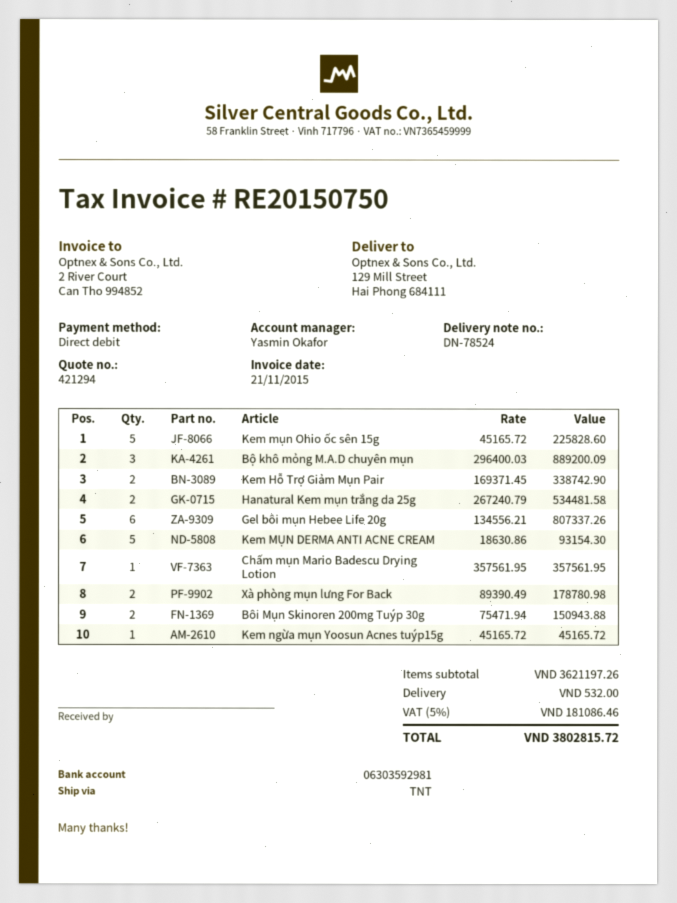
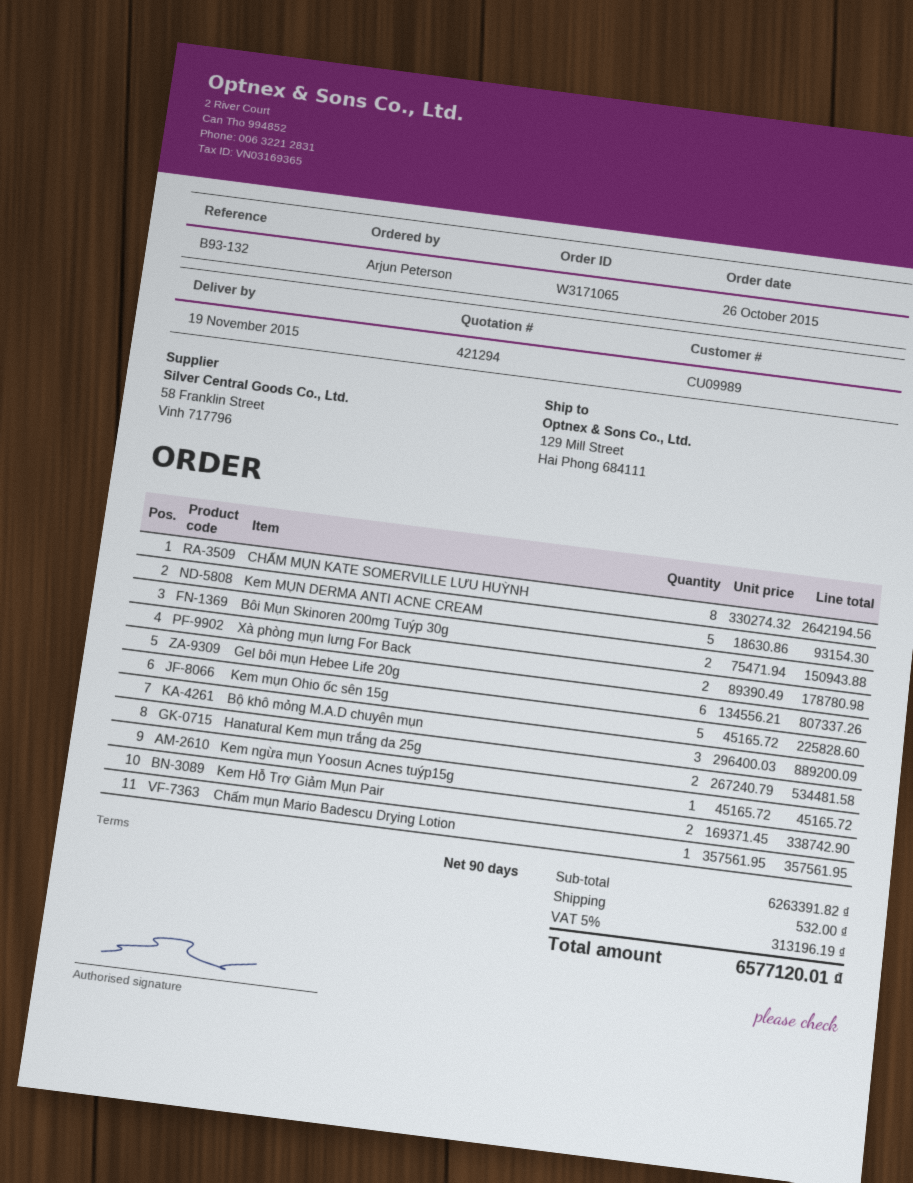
CHẤM MỤN KATE SOMERVILLE LƯU HUỲNH: none -> 8 x 330274.32 = 2642194.56
subtotal: 3621197.26 -> 6263391.82
tax: 5% = 181086.46 -> 5% = 313196.19
total: 3802815.72 -> 6577120.01

